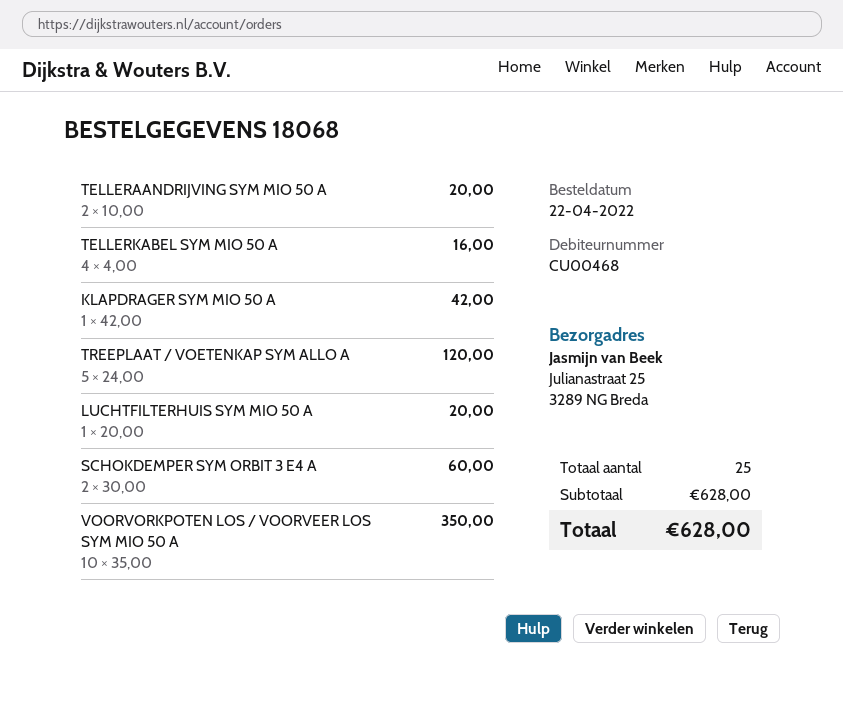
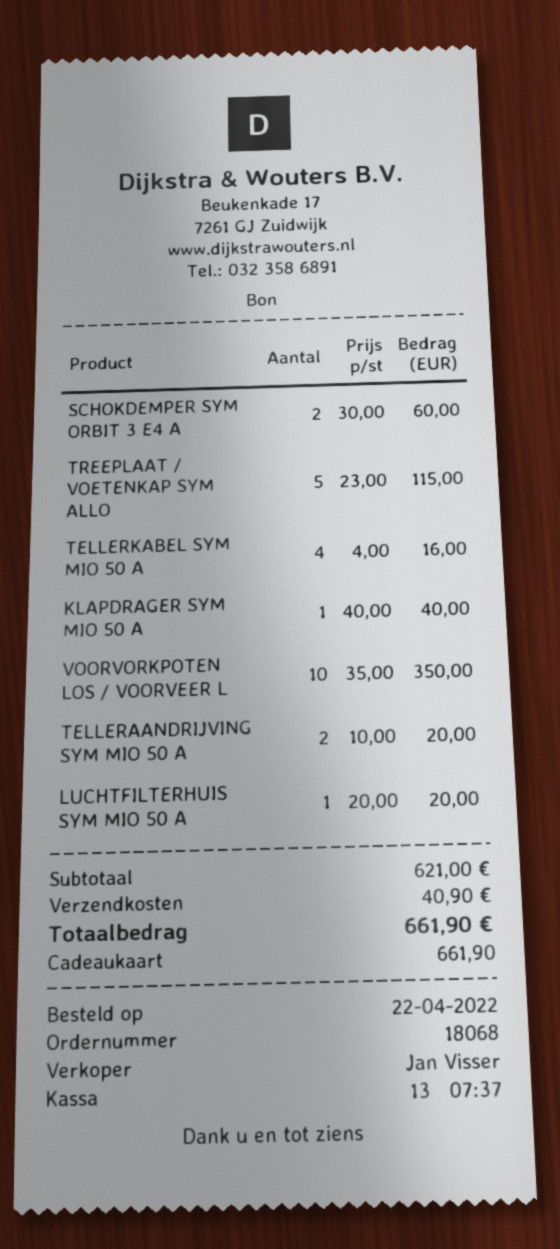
KLAPDRAGER SYM MIO 50 A: 1 x 42.00 = 42.00 -> 1 x 40.00 = 40.00
TREEPLAAT / VOETENKAP SYM ALLO A: 5 x 24.00 = 120.00 -> 5 x 23.00 = 115.00
subtotal: 628.00 -> 621.00
shipping: none -> 40.90
total: 628.00 -> 661.90

